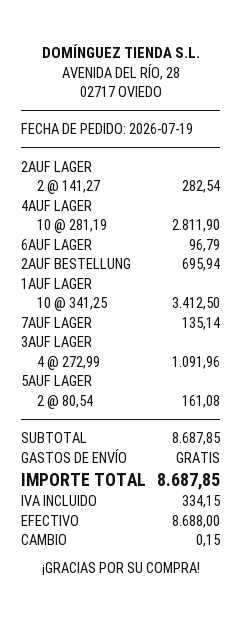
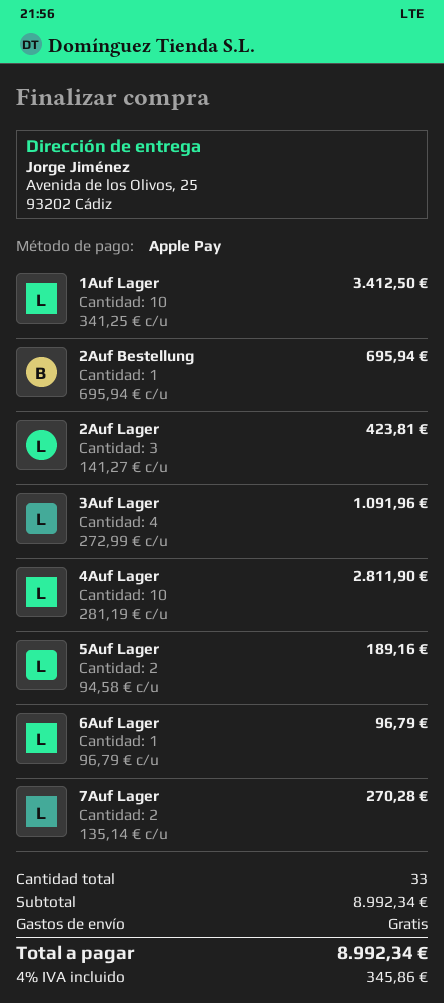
payment method: cash -> Apple Pay
2AUF LAGER: 2 x 141.27 = 282.54 -> 3 x 141.27 = 423.81
7AUF LAGER: 1 x 135.14 = 135.14 -> 2 x 135.14 = 270.28
5AUF LAGER: 2 x 80.54 = 161.08 -> 2 x 94.58 = 189.16
subtotal: 8687.85 -> 8992.34
tax: 334.15 -> 345.86
total: 8687.85 -> 8992.34

